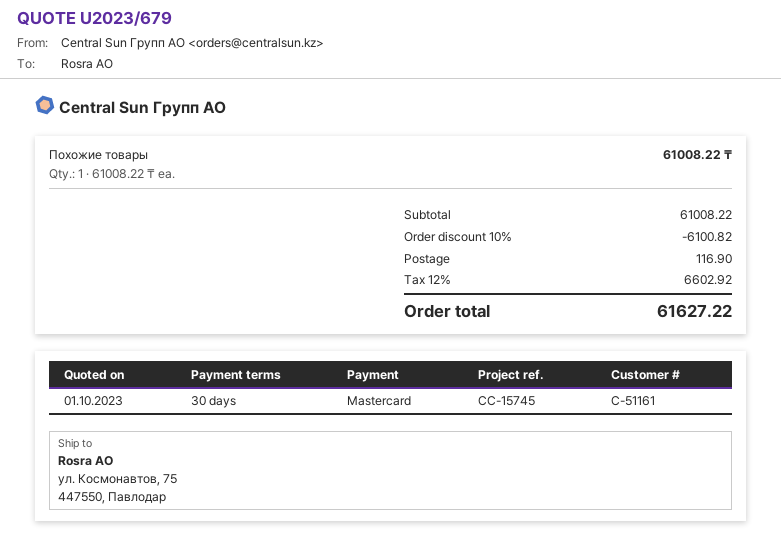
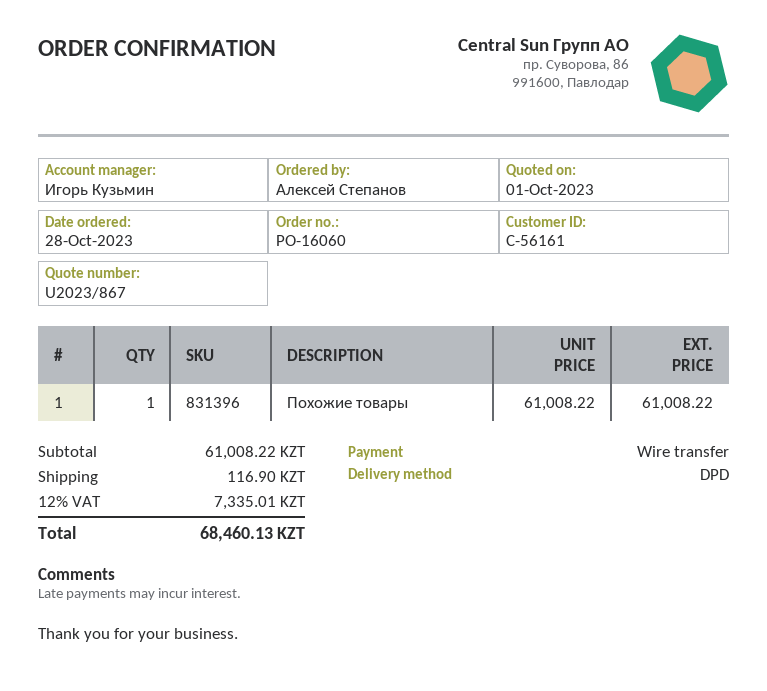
quote number: U2023/679 -> U2023/867
customer number: C-51161 -> C-56161
payment method: Mastercard -> bank transfer
discount: 10% = 6100.82 -> none
tax: 12% = 6602.92 -> 12% = 7335.01
total: 61627.22 -> 68460.13

